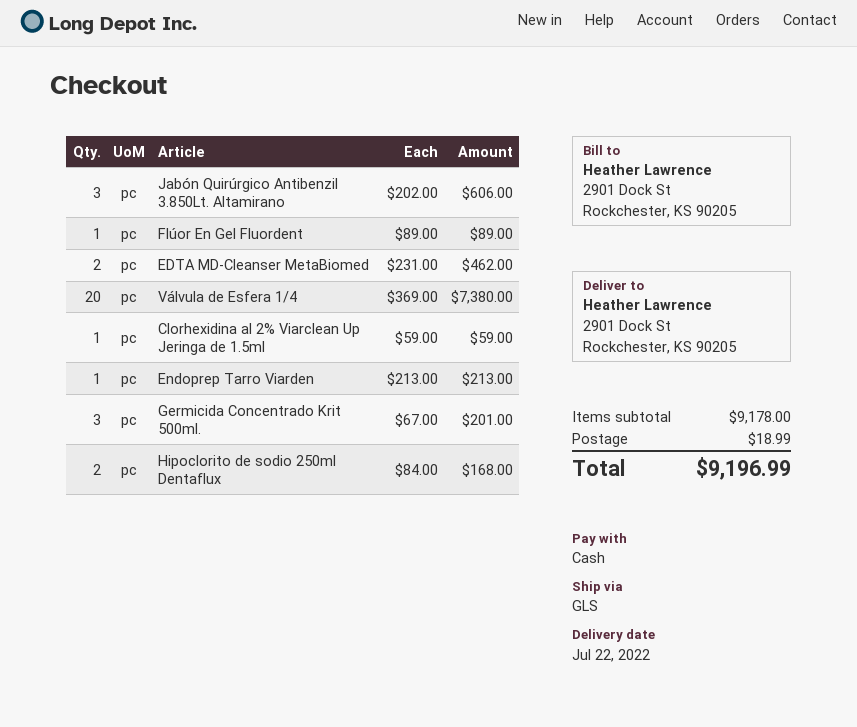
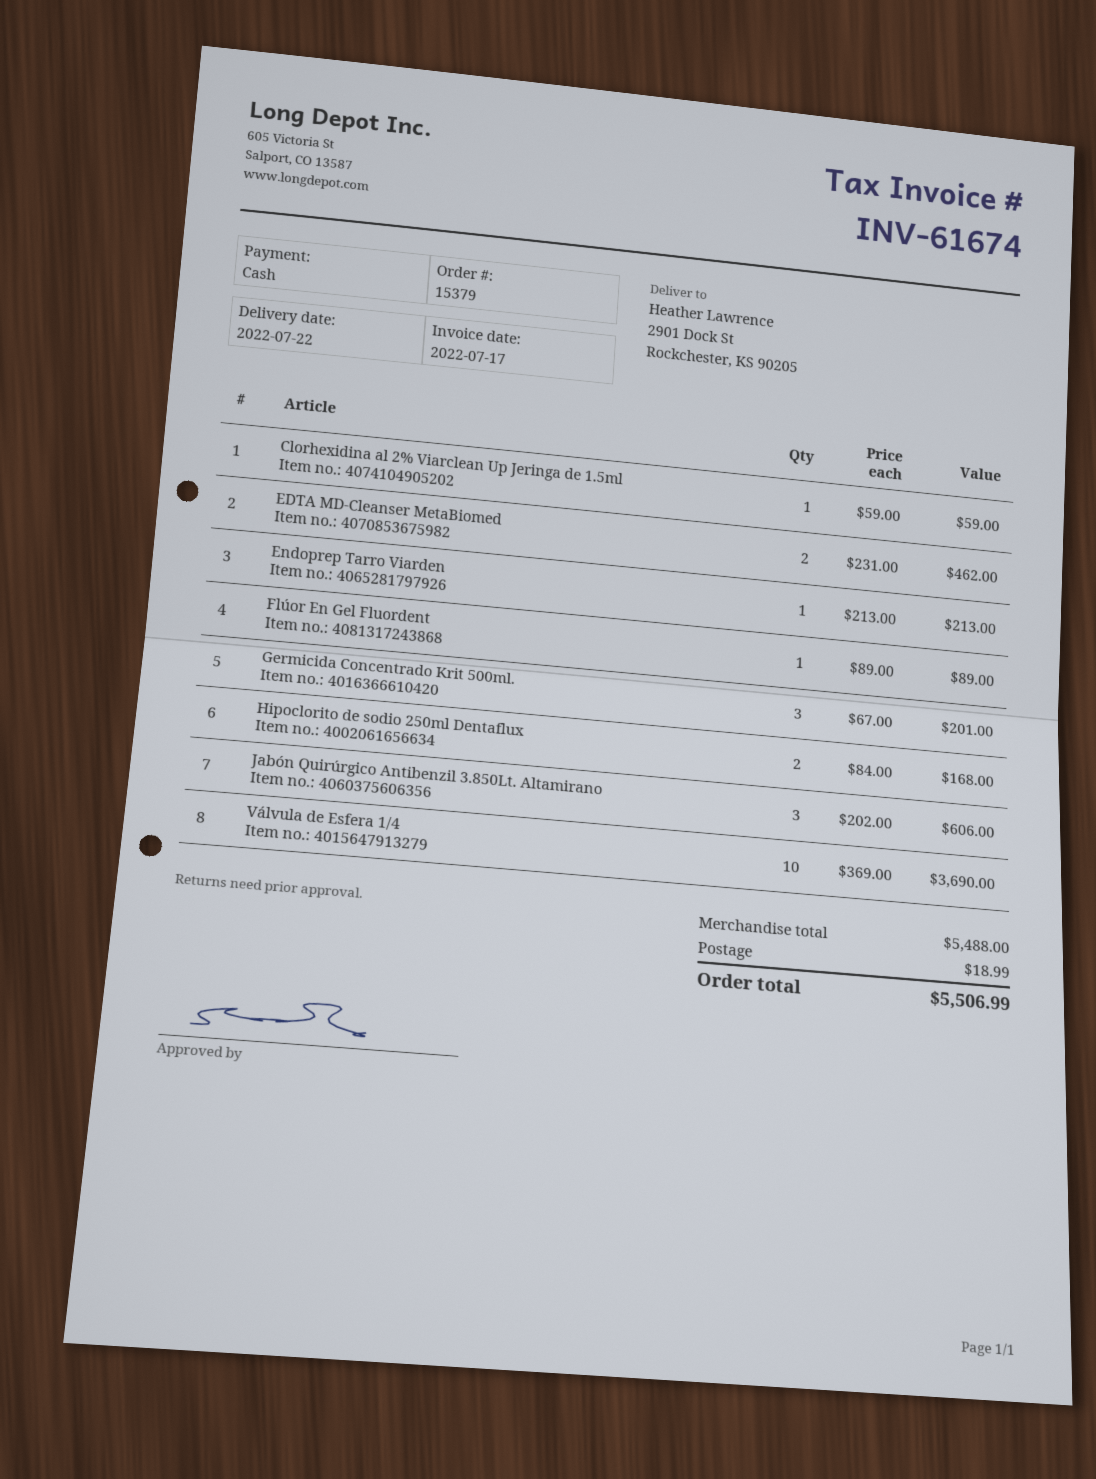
Válvula de Esfera 1/4: 20 x 369.00 = 7380.00 -> 10 x 369.00 = 3690.00
subtotal: 9178.00 -> 5488.00
total: 9196.99 -> 5506.99

